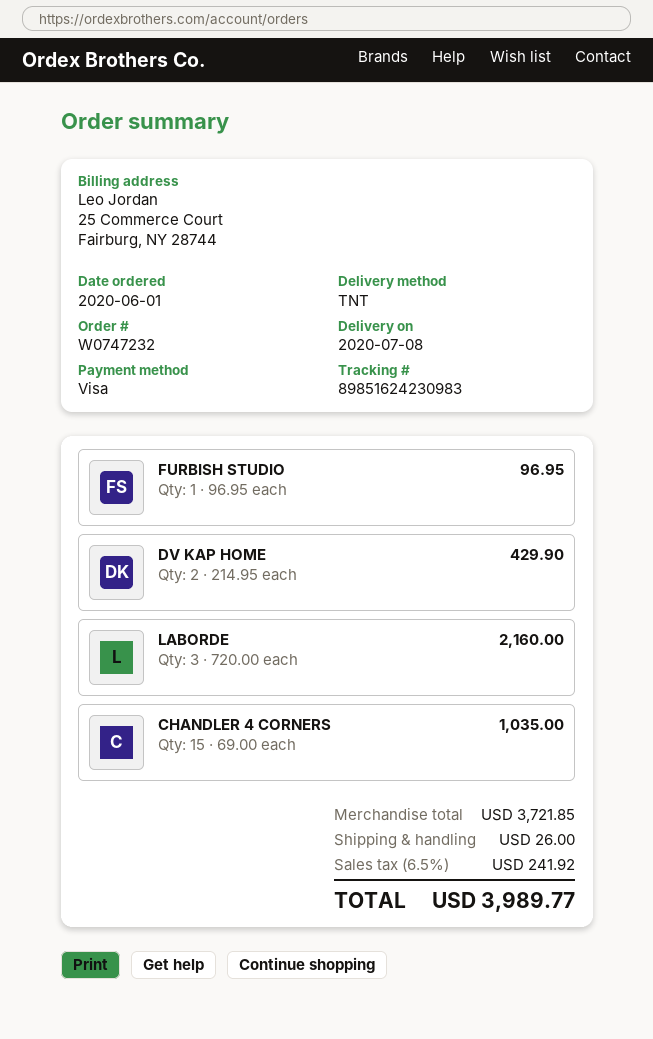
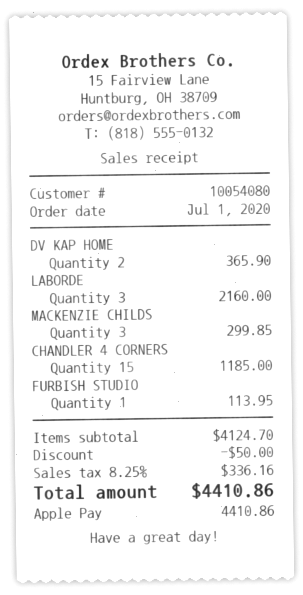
order date: 2020-06-01 -> 2020-07-01
payment method: Visa -> Apple Pay
FURBISH STUDIO: 1 for 96.95 -> 1 for 113.95
DV KAP HOME: 2 for 429.90 -> 2 for 365.90
CHANDLER 4 CORNERS: 15 for 1035.00 -> 15 for 1185.00
MACKENZIE CHILDS: none -> 3 for 299.85
subtotal: 3721.85 -> 4124.70
discount: none -> 50.00
shipping: 26.00 -> none
tax: 6.5% = 241.92 -> 8.25% = 336.16
total: 3989.77 -> 4410.86

